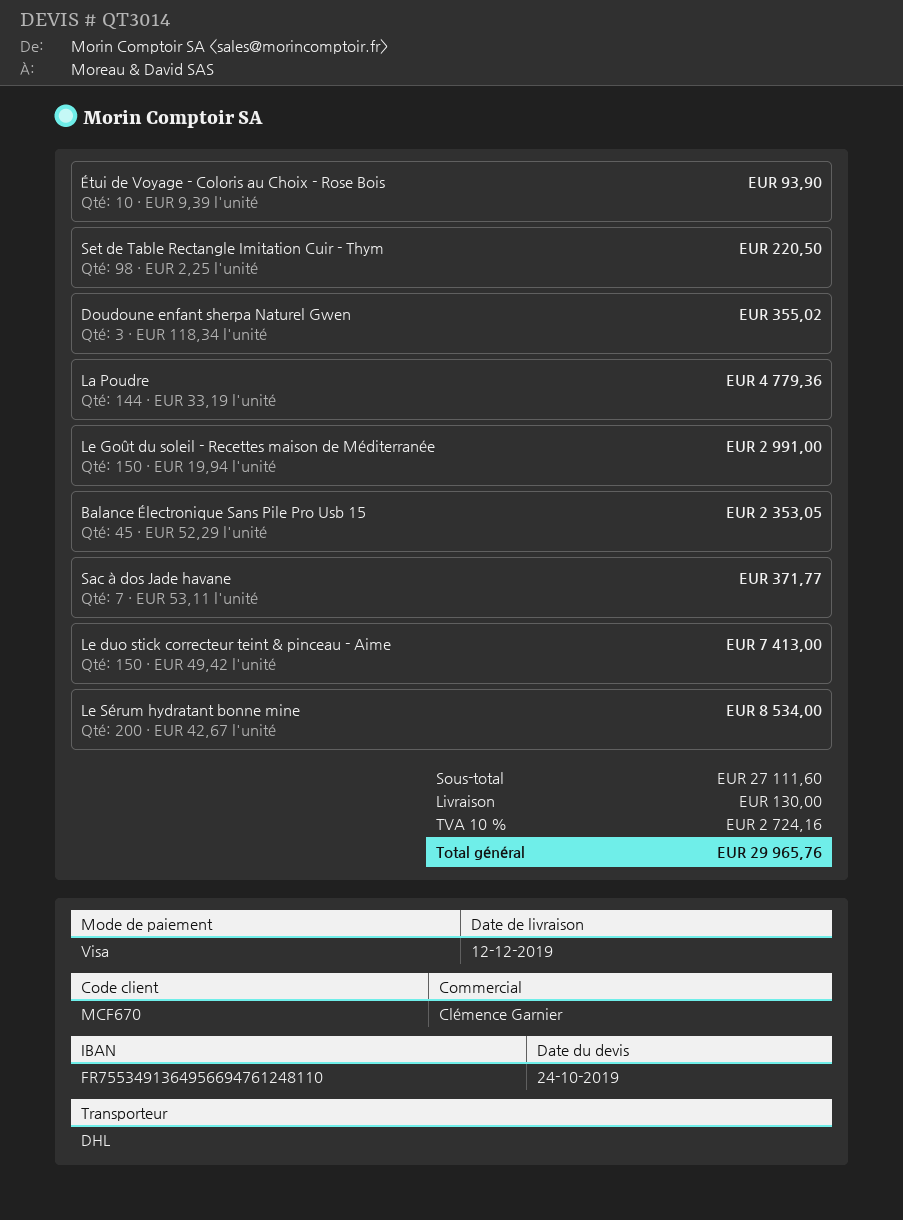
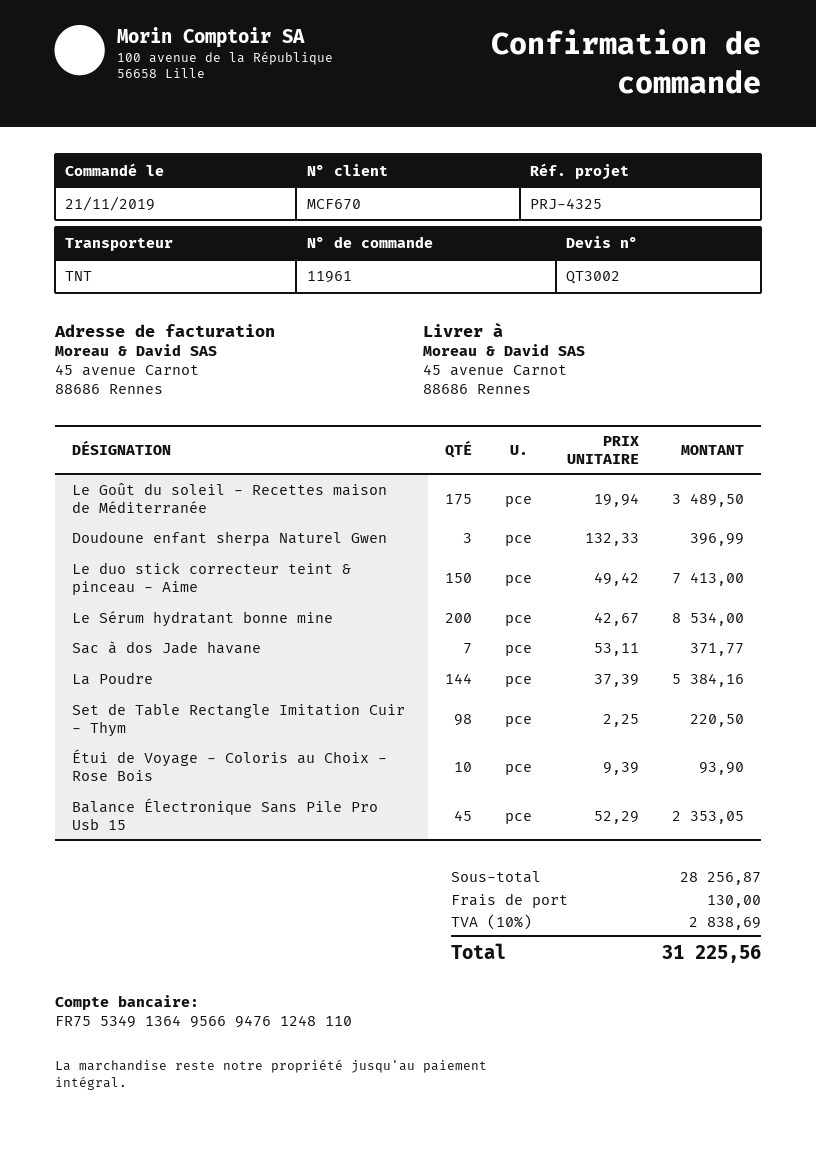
quote number: QT3014 -> QT3002
shipping method: DHL -> TNT
Doudoune enfant sherpa Naturel Gwen: 3 x 118.34 = 355.02 -> 3 x 132.33 = 396.99
La Poudre: 144 x 33.19 = 4779.36 -> 144 x 37.39 = 5384.16
Le Goût du soleil - Recettes maison de Méditerranée: 150 x 19.94 = 2991.00 -> 175 x 19.94 = 3489.50
subtotal: 27111.60 -> 28256.87
tax: 10% = 2724.16 -> 10% = 2838.69
total: 29965.76 -> 31225.56

